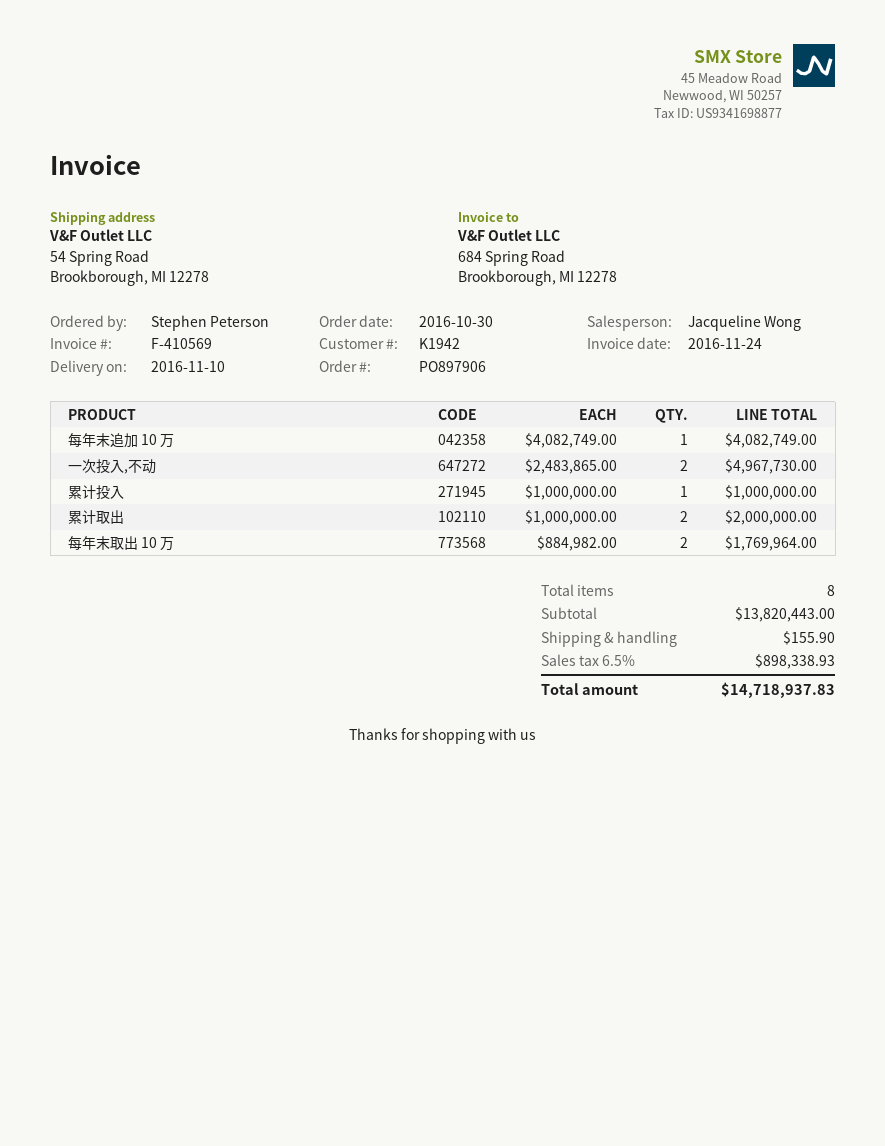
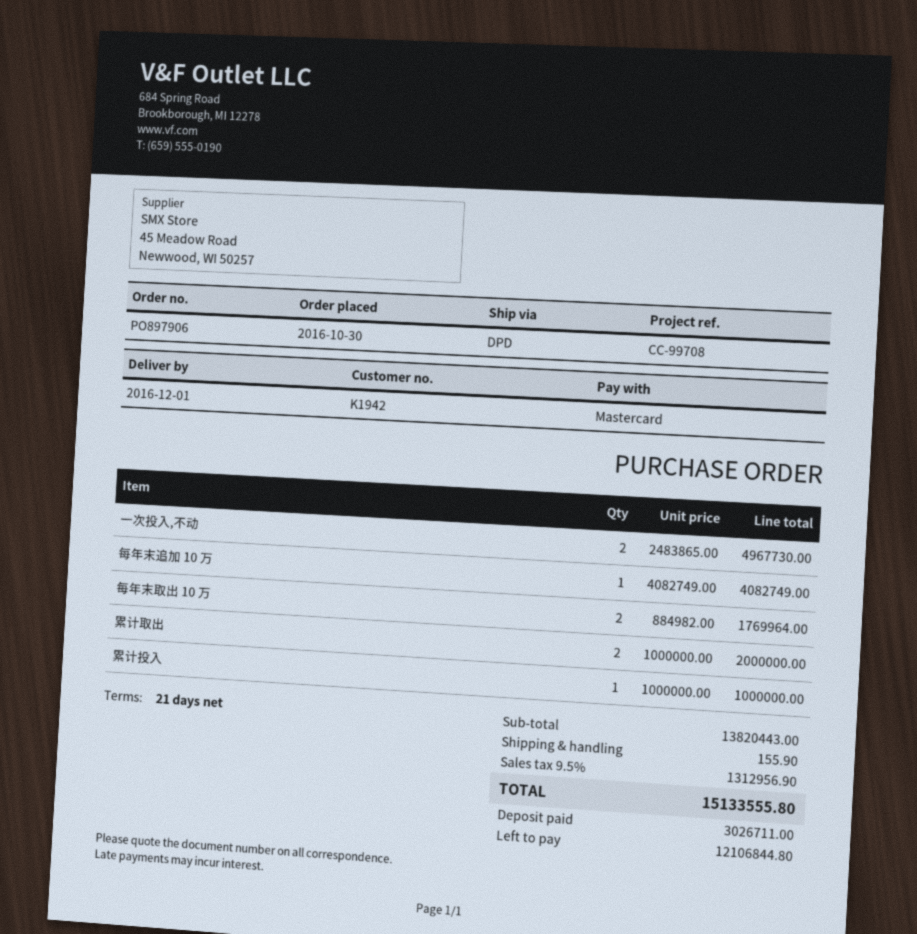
delivery date: 2016-11-10 -> 2016-12-01
tax: 6.5% = 898338.93 -> 9.5% = 1312956.90
total: 14718937.83 -> 15133555.80

